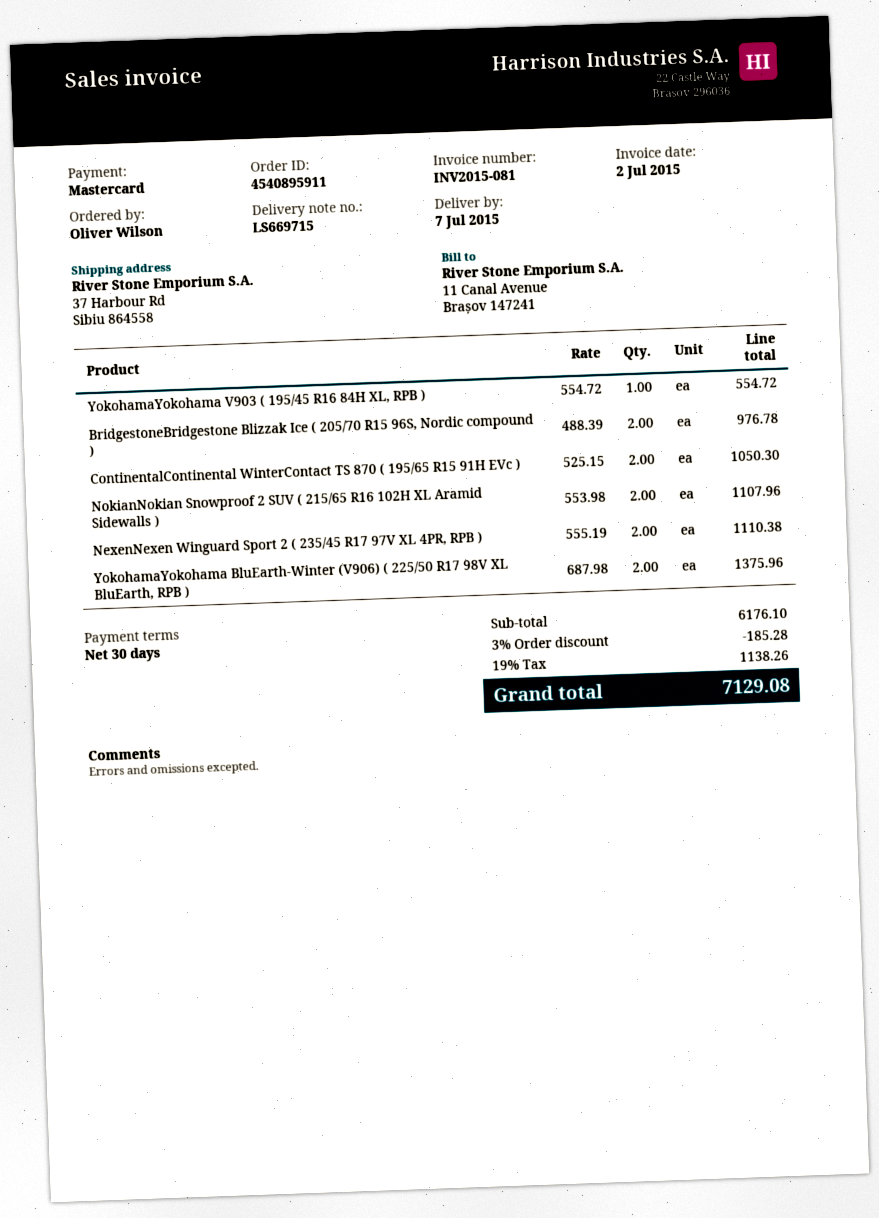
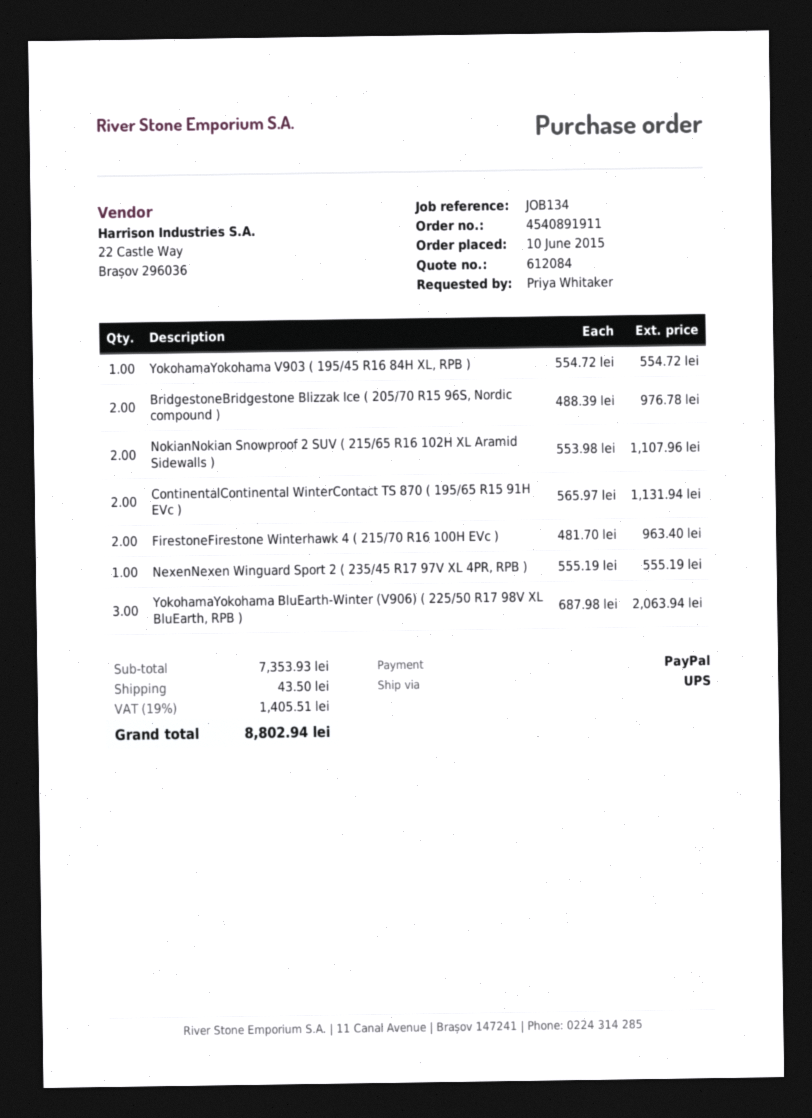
order number: 4540895911 -> 4540891911
ordered by: Oliver Wilson -> Priya Whitaker
payment method: Mastercard -> PayPal
ContinentalContinental WinterContact TS 870 ( 195/65 R15 91H EVc ): 2 x 525.15 = 1050.30 -> 2 x 565.97 = 1131.94
NexenNexen Winguard Sport 2 ( 235/45 R17 97V XL 4PR, RPB ): 2 x 555.19 = 1110.38 -> 1 x 555.19 = 555.19
YokohamaYokohama BluEarth-Winter (V906) ( 225/50 R17 98V XL BluEarth, RPB ): 2 x 687.98 = 1375.96 -> 3 x 687.98 = 2063.94
FirestoneFirestone Winterhawk 4 ( 215/70 R16 100H EVc ): none -> 2 x 481.70 = 963.40
subtotal: 6176.10 -> 7353.93
discount: 3% = 185.28 -> none
shipping: none -> 43.50
tax: 19% = 1138.26 -> 19% = 1405.51
total: 7129.08 -> 8802.94

